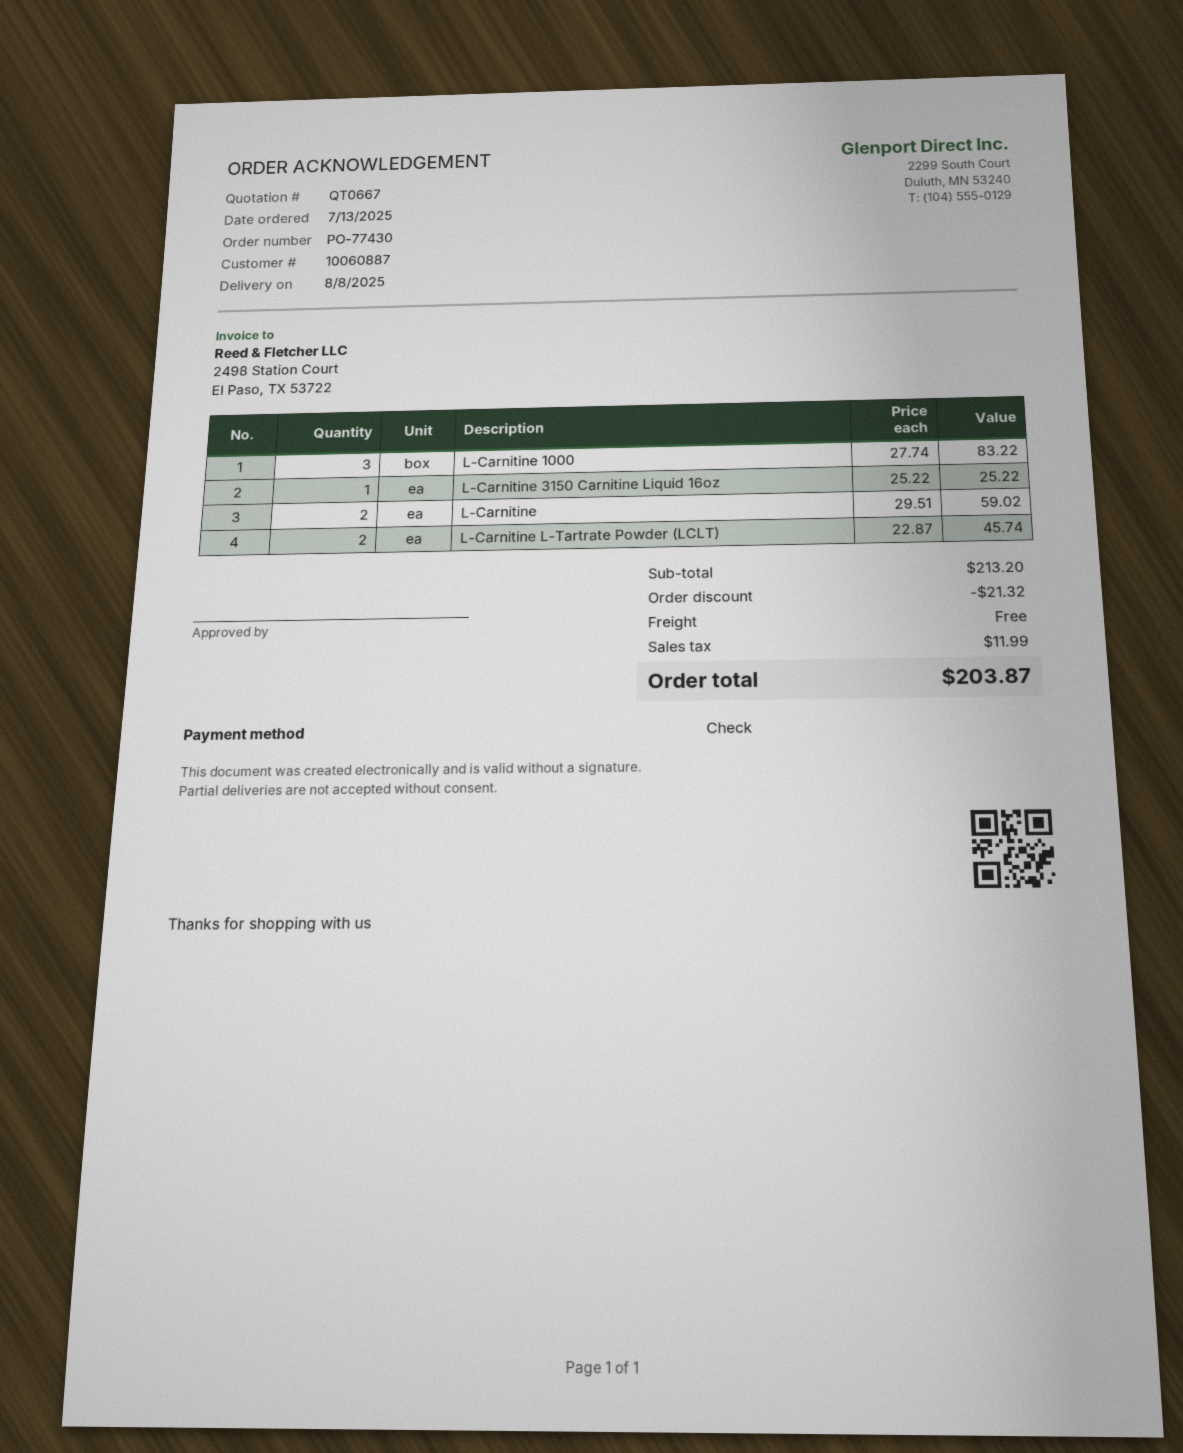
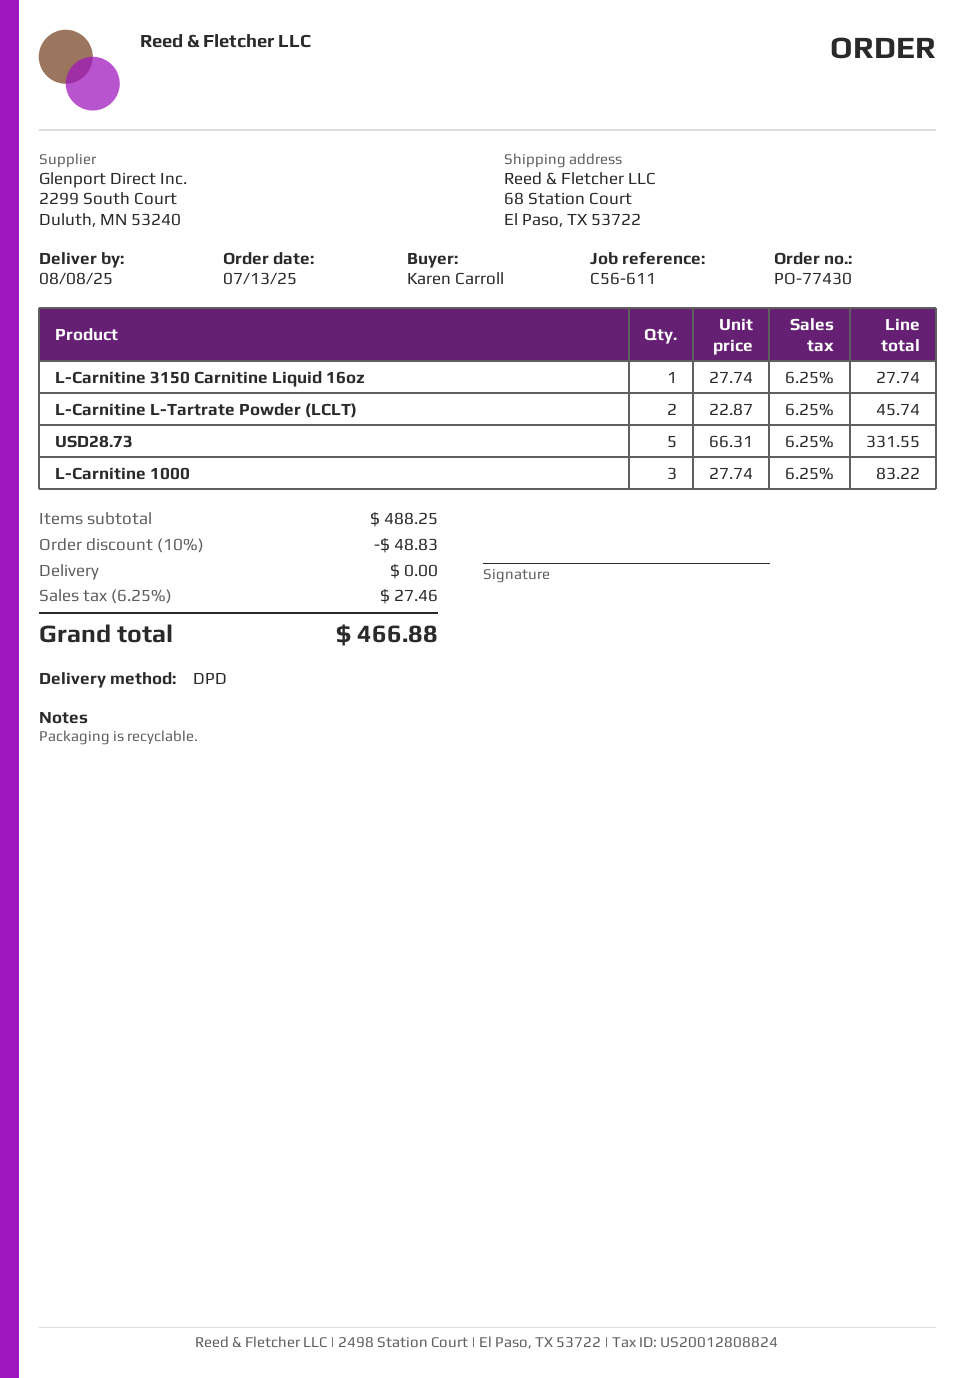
L-Carnitine 3150 Carnitine Liquid 16oz: 1 x 25.22 = 25.22 -> 1 x 27.74 = 27.74
L-Carnitine: 2 x 29.51 = 59.02 -> none
USD28.73: none -> 5 x 66.31 = 331.55
subtotal: 213.20 -> 488.25
discount: 21.32 -> 48.83
tax: 11.99 -> 27.46
total: 203.87 -> 466.88

